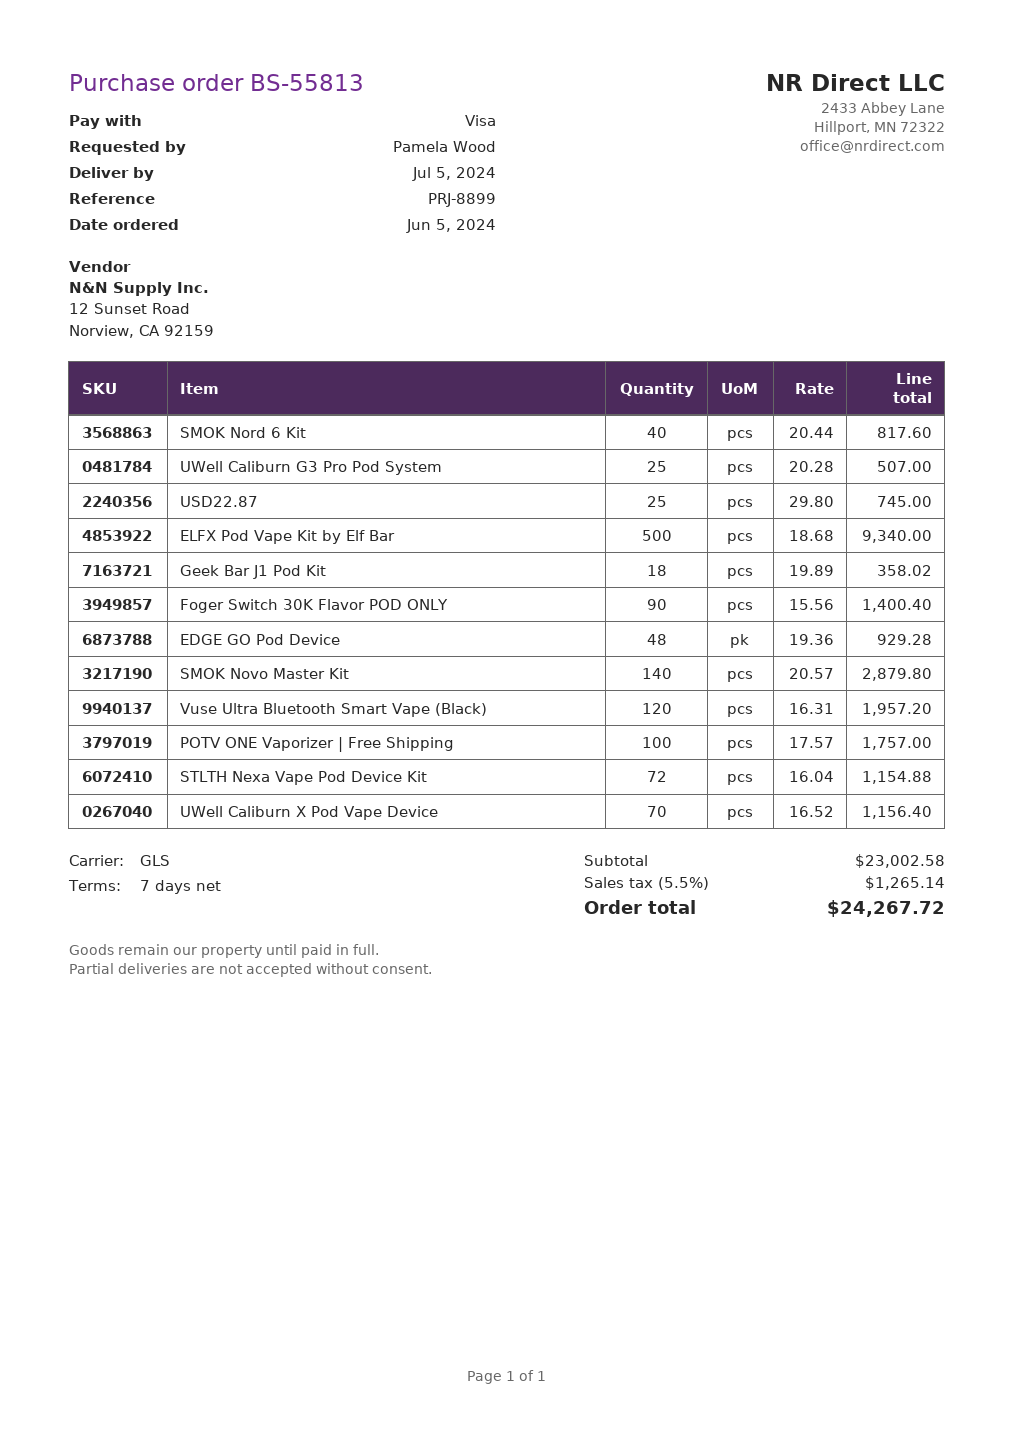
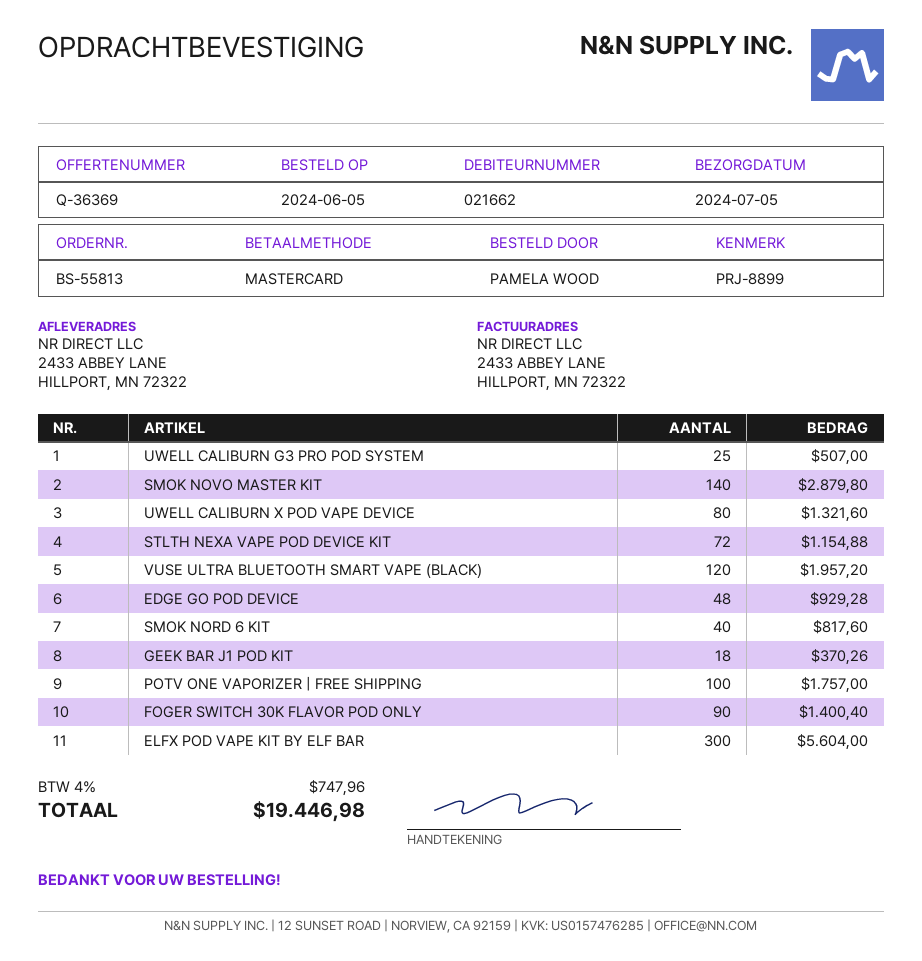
payment method: Visa -> Mastercard
USD22.87: 25 for 745.00 -> none
ELFX Pod Vape Kit by Elf Bar: 500 for 9340.00 -> 300 for 5604.00
Geek Bar J1 Pod Kit: 18 for 358.02 -> 18 for 370.26
UWell Caliburn X Pod Vape Device: 70 for 1156.40 -> 80 for 1321.60
tax: 5.5% = 1265.14 -> 4% = 747.96
total: 24267.72 -> 19446.98

